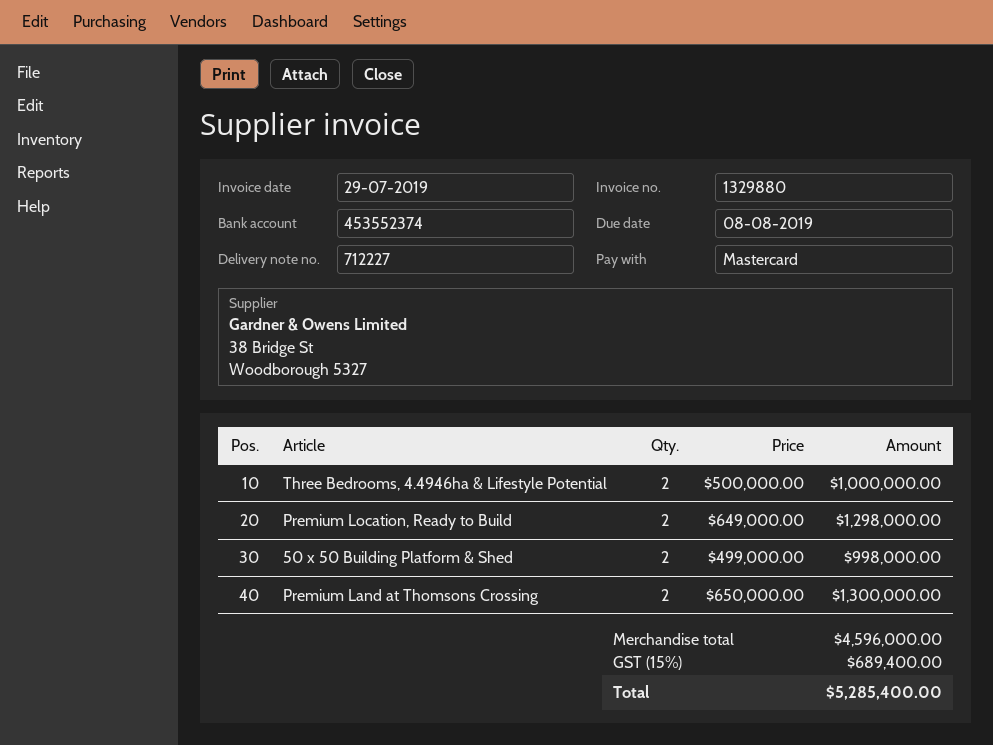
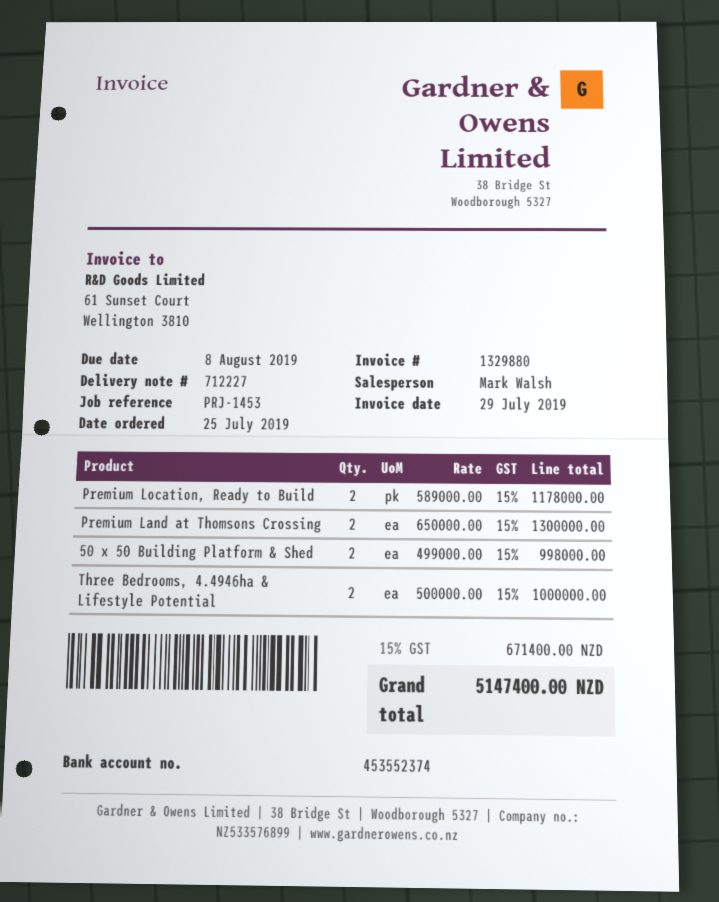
Premium Location, Ready to Build: 2 x 649000.00 = 1298000.00 -> 2 x 589000.00 = 1178000.00
tax: 15% = 689400.00 -> 15% = 671400.00
total: 5285400.00 -> 5147400.00

